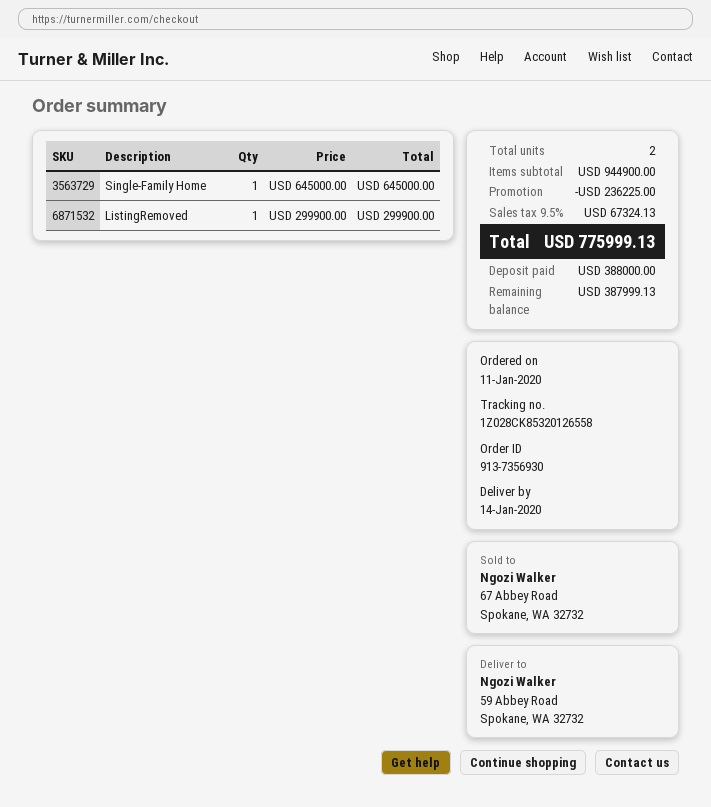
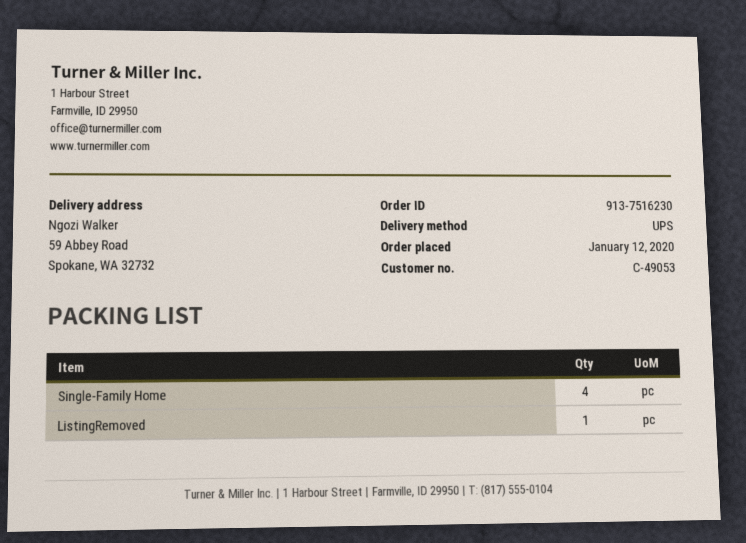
order number: 913-7356930 -> 913-7516230
order date: 2020-01-11 -> 2020-01-12
Single-Family Home: 1 -> 4

